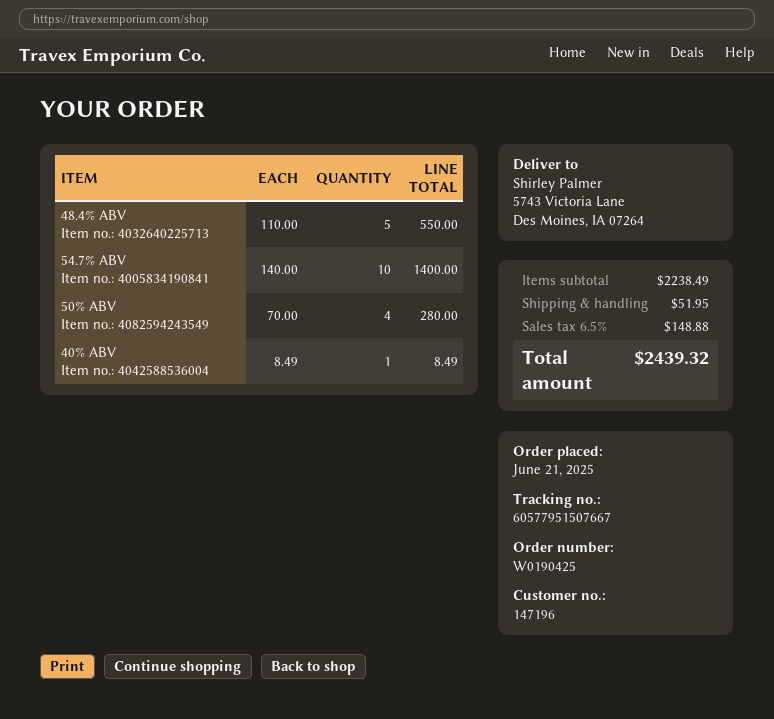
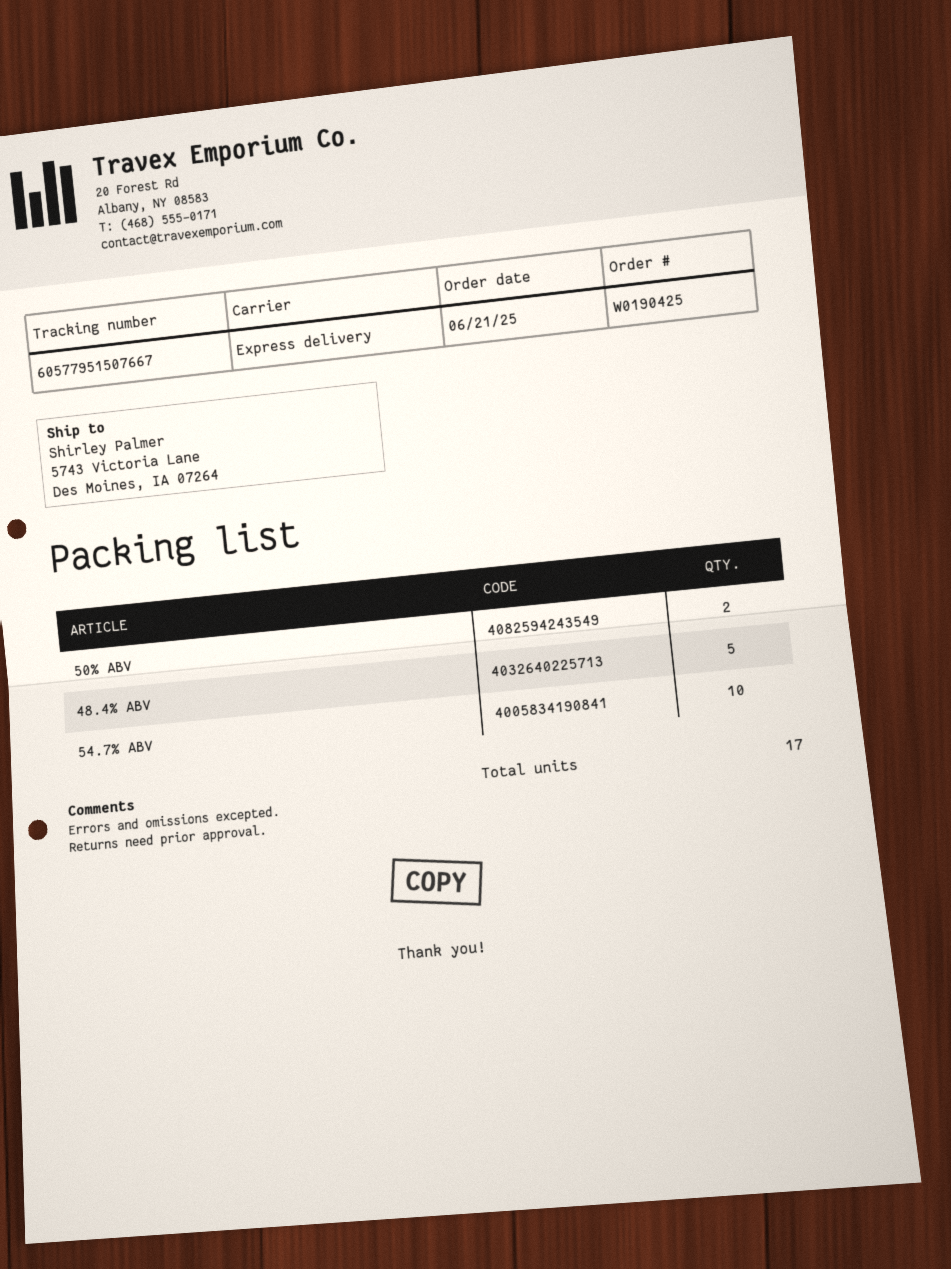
50% ABV: 4 -> 2
40% ABV: 1 -> none

